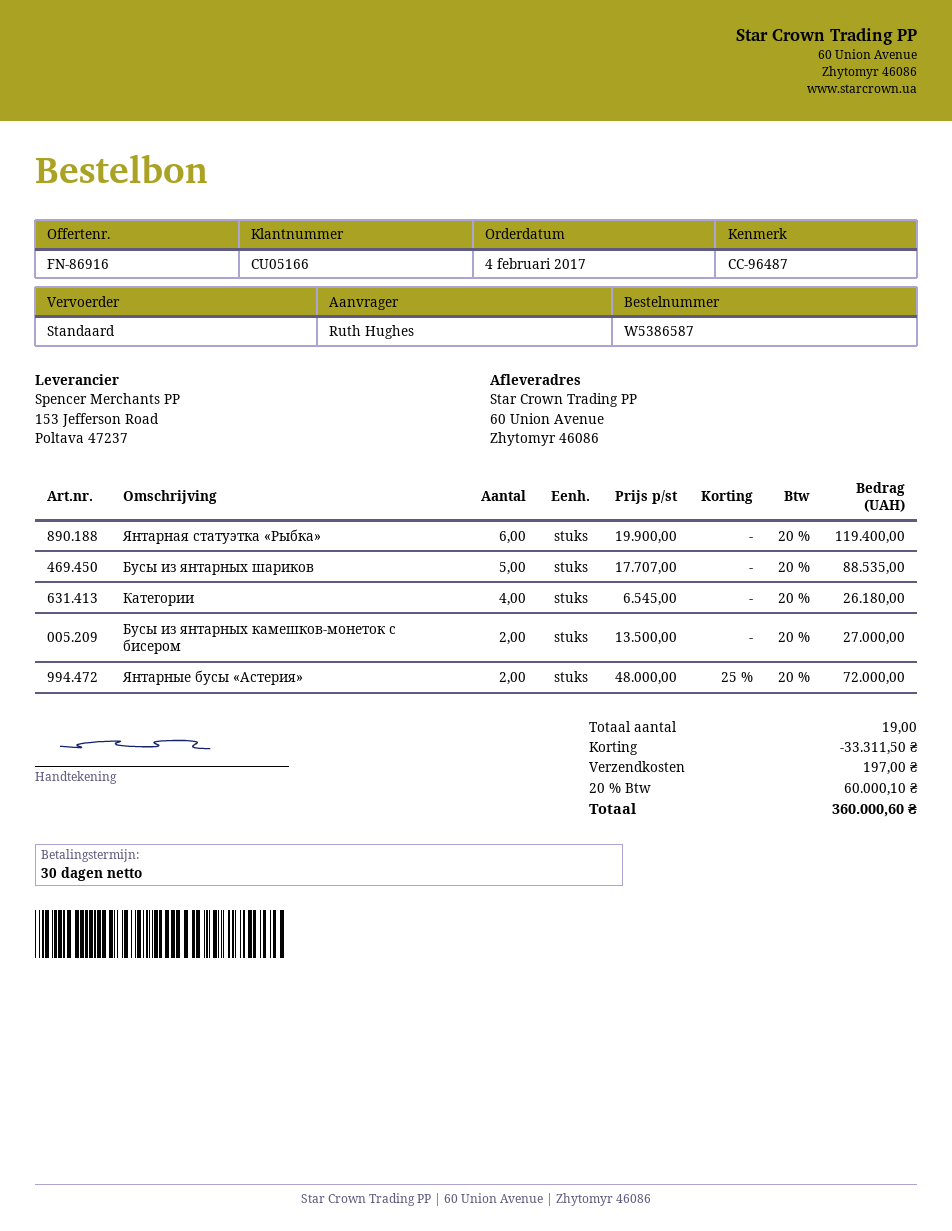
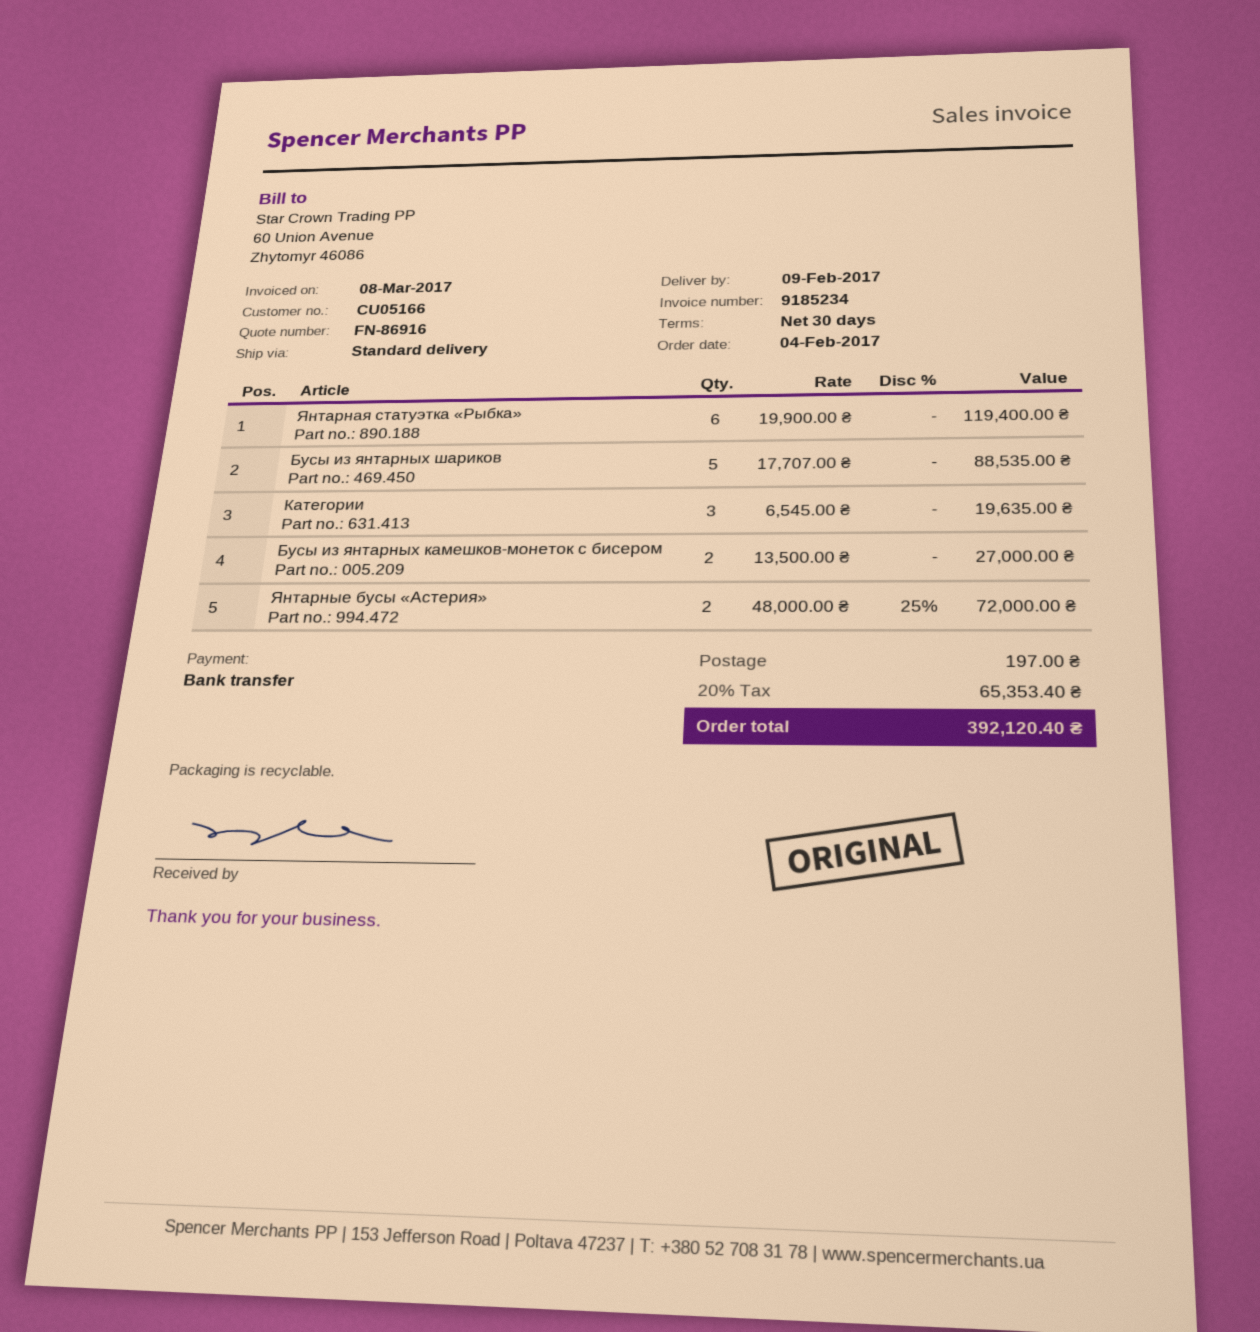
Категории: 4 x 6545.00 = 26180.00 -> 3 x 6545.00 = 19635.00
discount: 33311.50 -> none
tax: 20% = 60000.10 -> 20% = 65353.40
total: 360000.60 -> 392120.40

